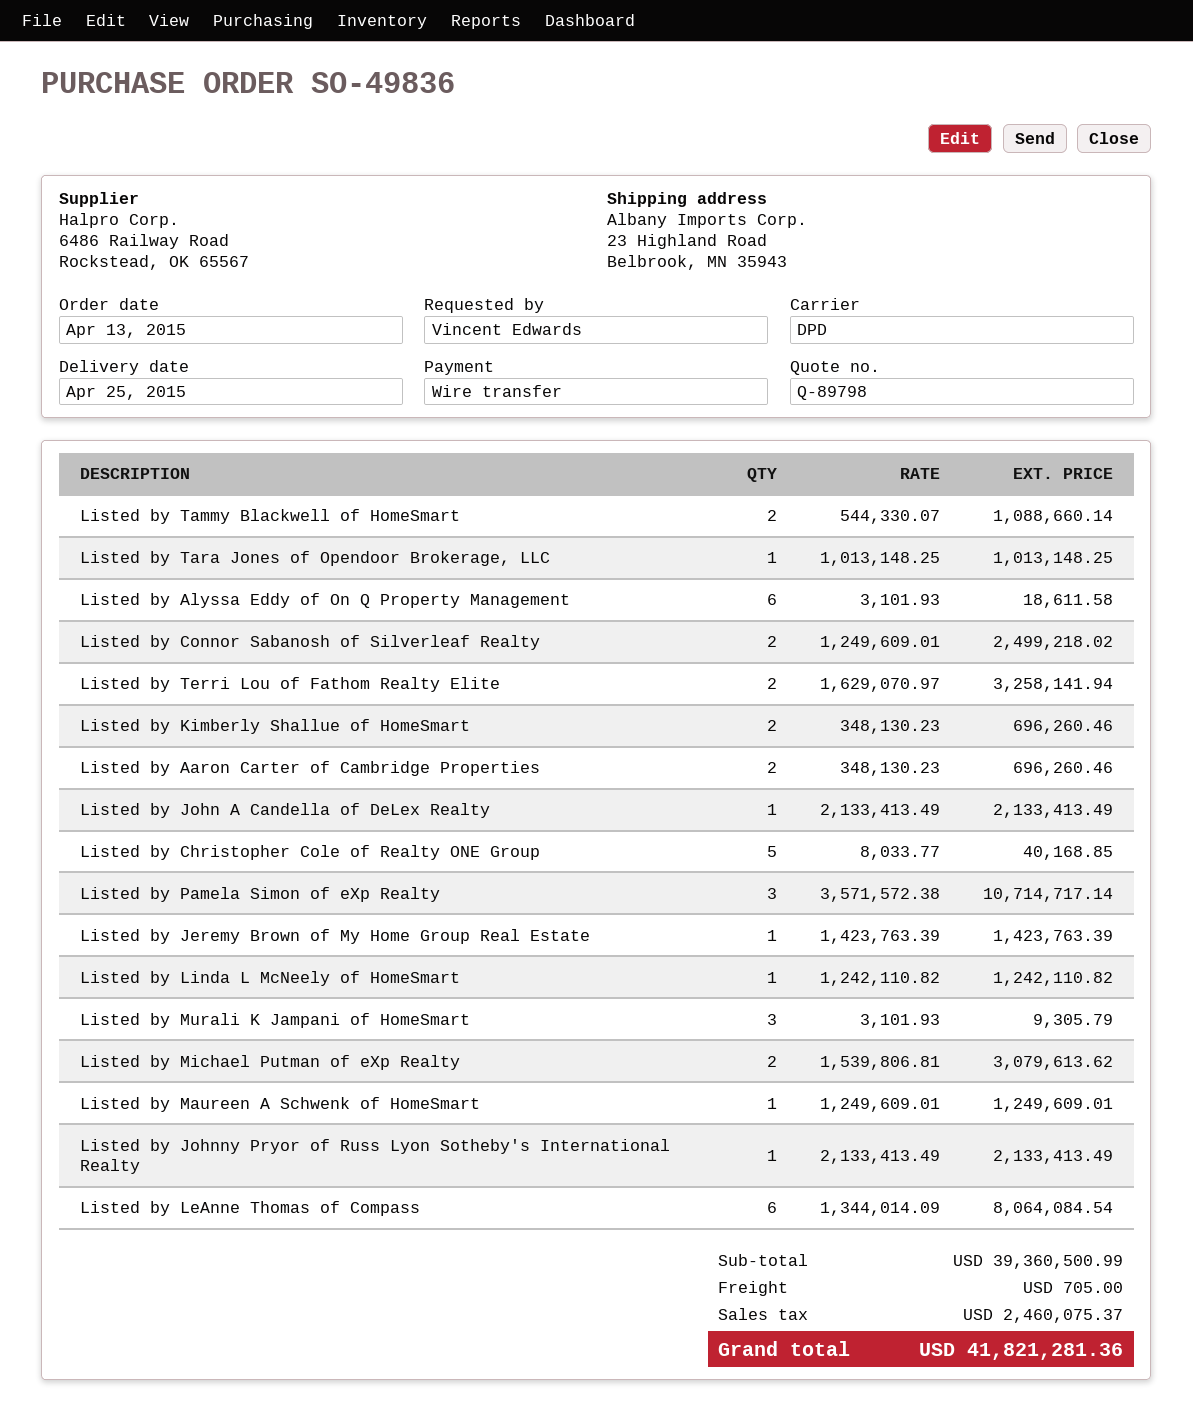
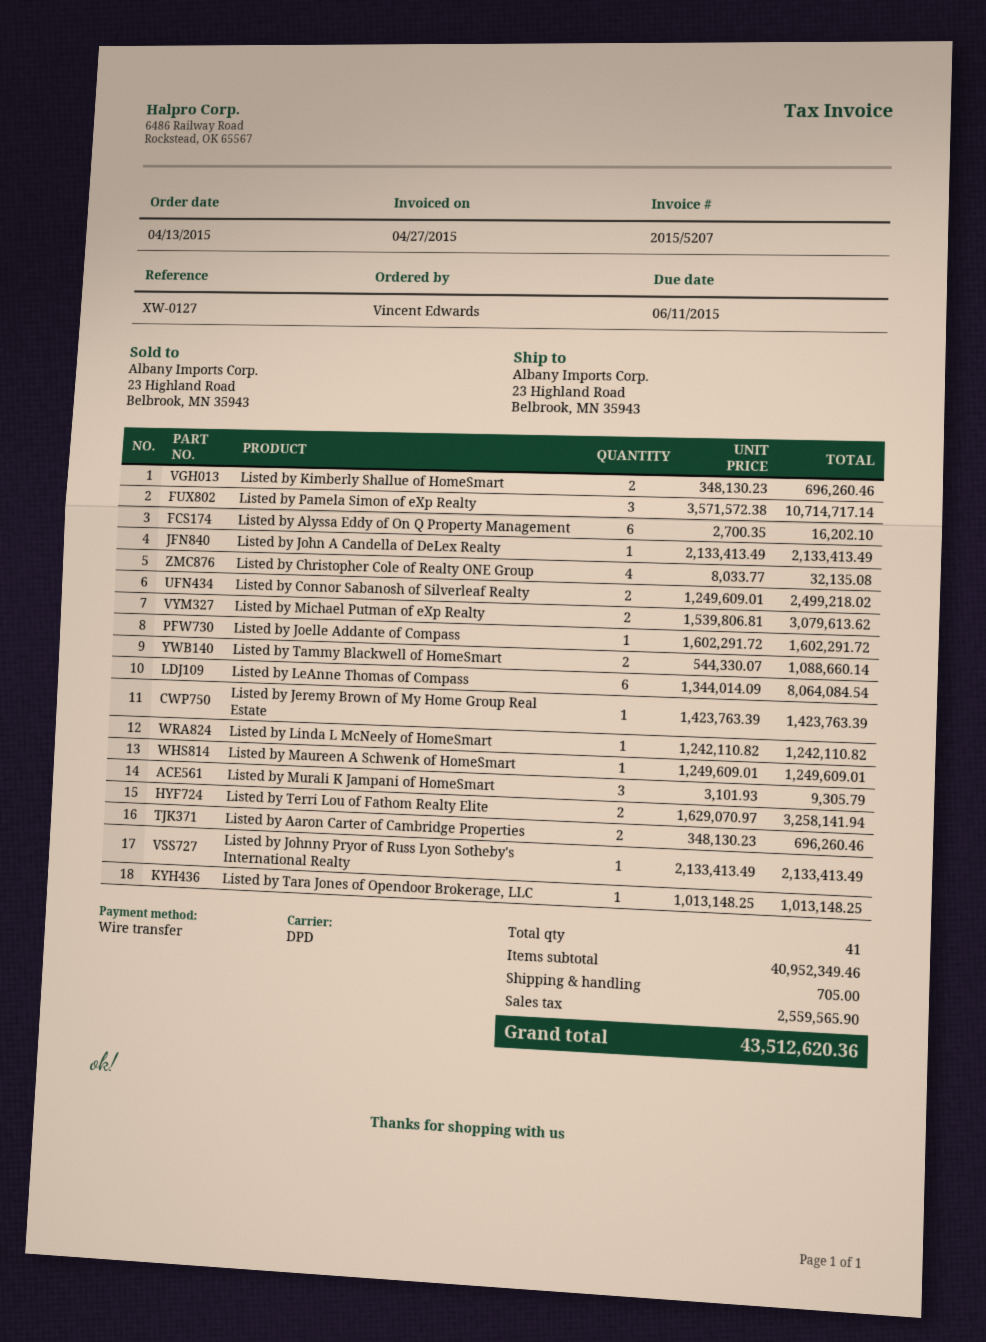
Listed by Alyssa Eddy of On Q Property Management: 6 x 3101.93 = 18611.58 -> 6 x 2700.35 = 16202.10
Listed by Christopher Cole of Realty ONE Group: 5 x 8033.77 = 40168.85 -> 4 x 8033.77 = 32135.08
Listed by Joelle Addante of Compass: none -> 1 x 1602291.72 = 1602291.72
subtotal: 39360500.99 -> 40952349.46
tax: 2460075.37 -> 2559565.90
total: 41821281.36 -> 43512620.36

